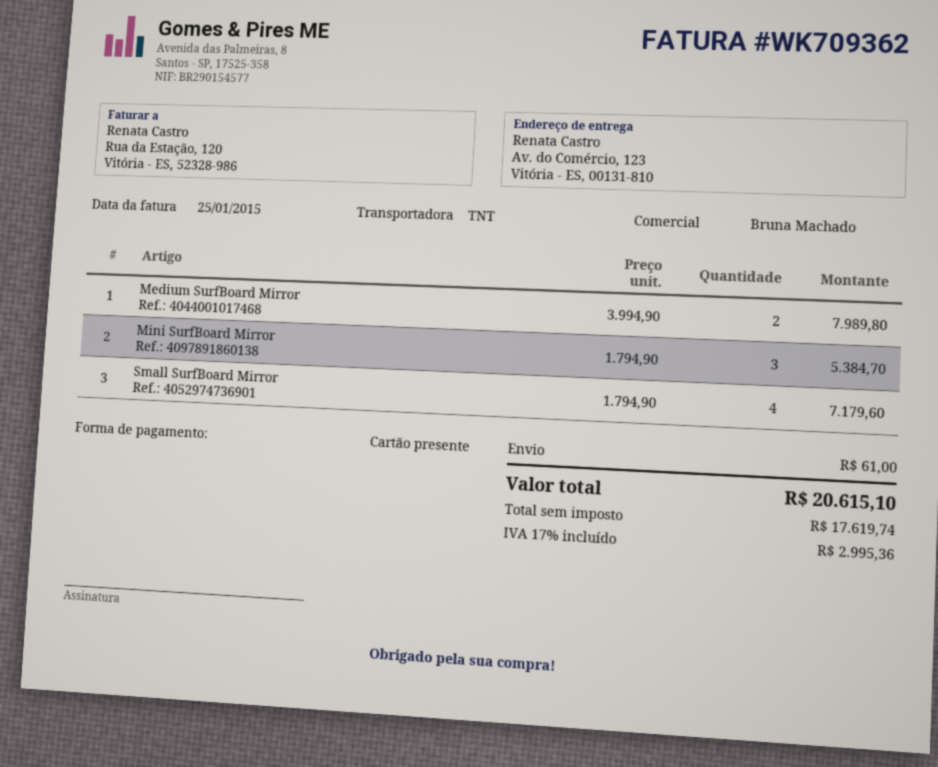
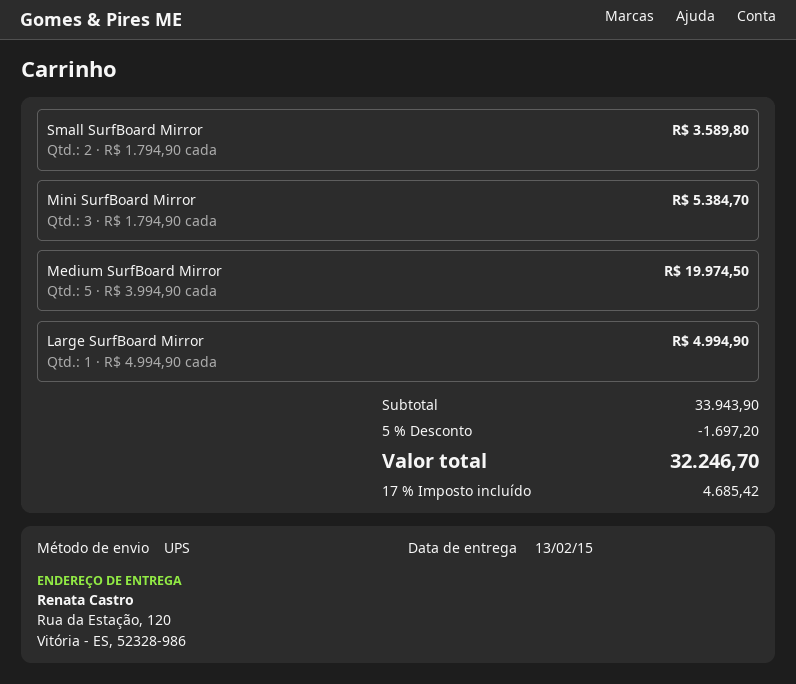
shipping method: TNT -> UPS
ship to: Av. do Comércio, 123, Vitória - ES, 00131-810 -> Rua da Estação, 120, Vitória - ES, 52328-986
Medium SurfBoard Mirror: 2 x 3994.90 = 7989.80 -> 5 x 3994.90 = 19974.50
Small SurfBoard Mirror: 4 x 1794.90 = 7179.60 -> 2 x 1794.90 = 3589.80
Large SurfBoard Mirror: none -> 1 x 4994.90 = 4994.90
discount: none -> 5% = 1697.20
shipping: 61.00 -> none
tax: 17% = 2995.36 -> 17% = 4685.42
total: 20615.10 -> 32246.70

